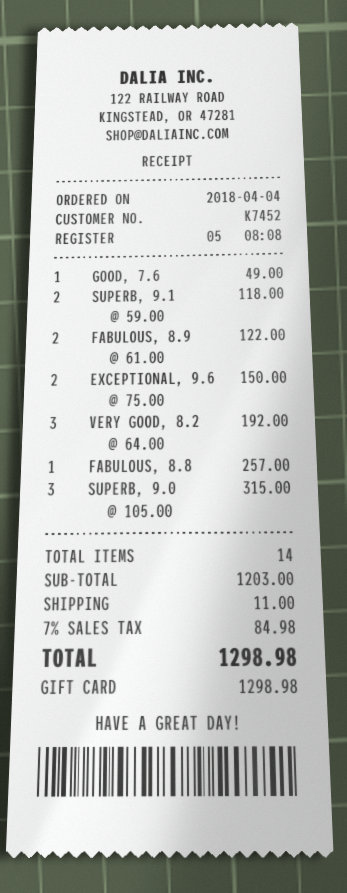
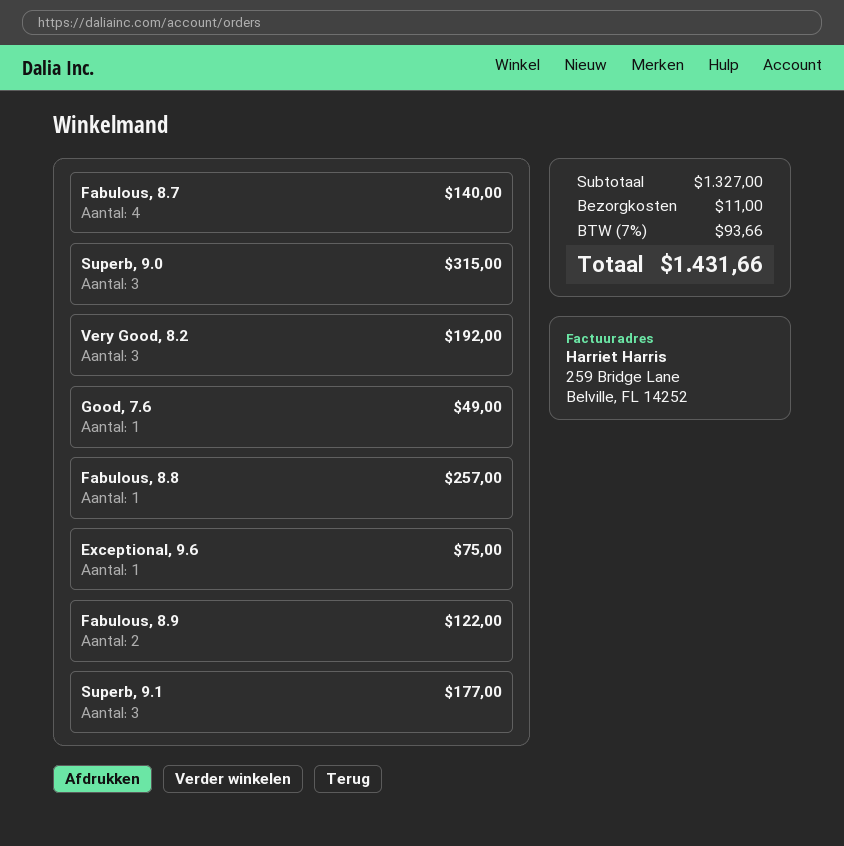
SUPERB, 9.1: 2 for 118.00 -> 3 for 177.00
EXCEPTIONAL, 9.6: 2 for 150.00 -> 1 for 75.00
Fabulous, 8.7: none -> 4 for 140.00
subtotal: 1203.00 -> 1327.00
tax: 7% = 84.98 -> 7% = 93.66
total: 1298.98 -> 1431.66

